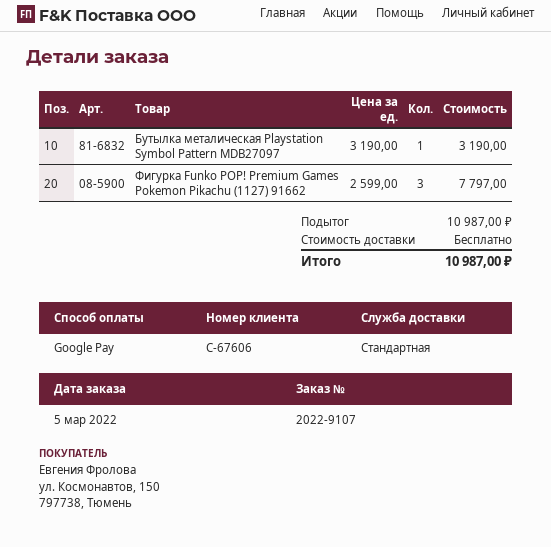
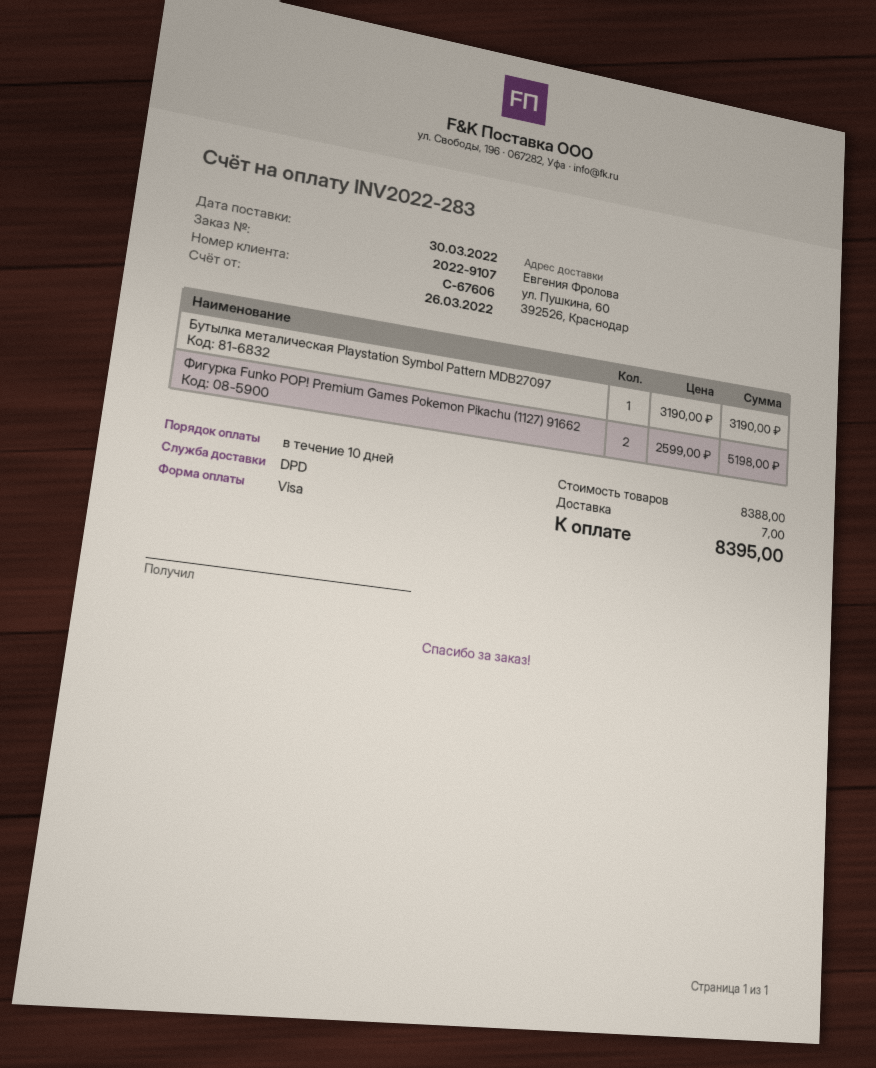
payment method: Google Pay -> Visa
shipping method: standard -> DPD
Фигурка Funko POP! Premium Games Pokemon Pikachu (1127) 91662: 3 x 2599.00 = 7797.00 -> 2 x 2599.00 = 5198.00
subtotal: 10987.00 -> 8388.00
shipping: 0.00 -> 7.00
total: 10987.00 -> 8395.00

